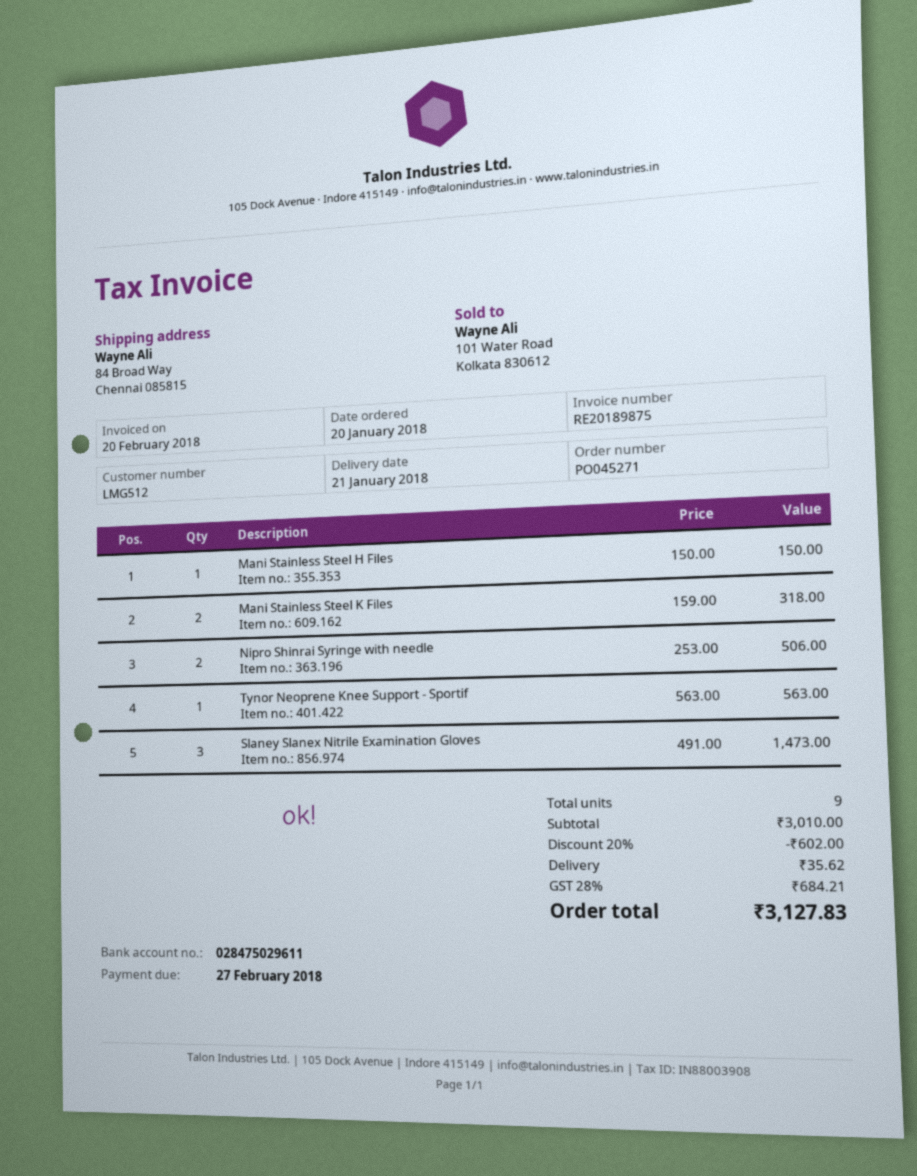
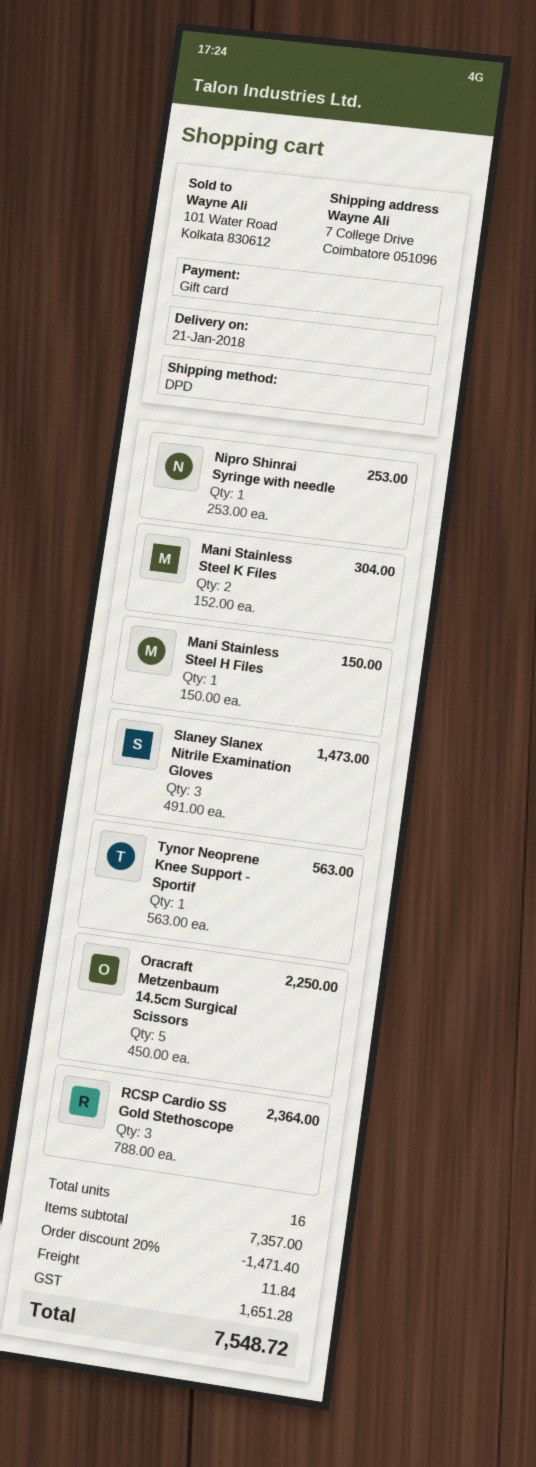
ship to: 84 Broad Way, Chennai 085815 -> 7 College Drive, Coimbatore 051096
Mani Stainless Steel K Files: 2 x 159.00 = 318.00 -> 2 x 152.00 = 304.00
Nipro Shinrai Syringe with needle: 2 x 253.00 = 506.00 -> 1 x 253.00 = 253.00
Oracraft Metzenbaum 14.5cm Surgical Scissors: none -> 5 x 450.00 = 2250.00
RCSP Cardio SS Gold Stethoscope: none -> 3 x 788.00 = 2364.00
total quantity: 9 -> 16
subtotal: 3010.00 -> 7357.00
discount: 20% = 602.00 -> 20% = 1471.40
shipping: 35.62 -> 11.84
tax: 684.21 -> 1651.28
total: 3127.83 -> 7548.72

